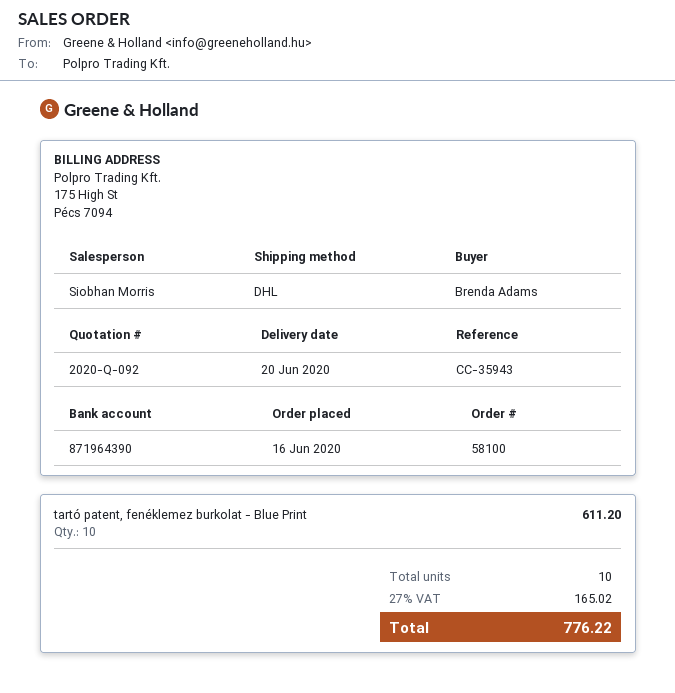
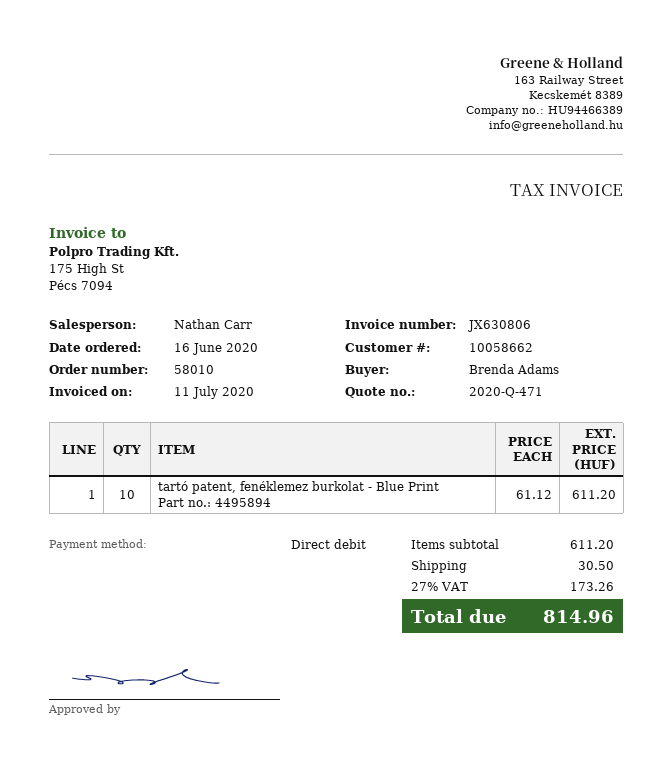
quote number: 2020-Q-092 -> 2020-Q-471
order number: 58100 -> 58010
sales rep: Siobhan Morris -> Nathan Carr
shipping: none -> 30.50
tax: 27% = 165.02 -> 27% = 173.26
total: 776.22 -> 814.96

